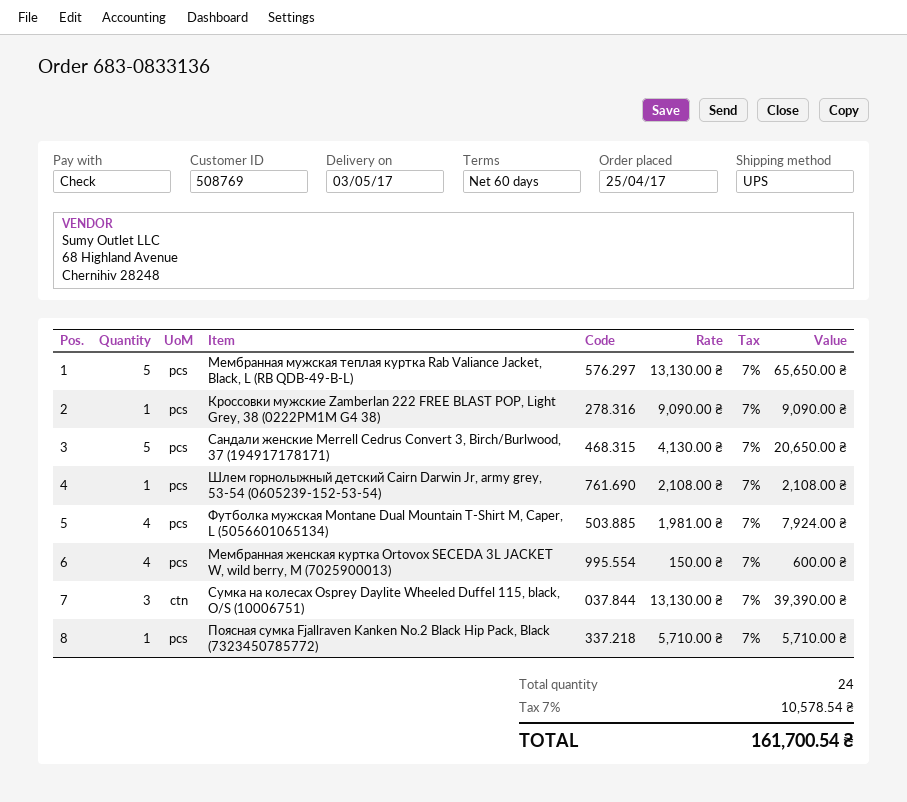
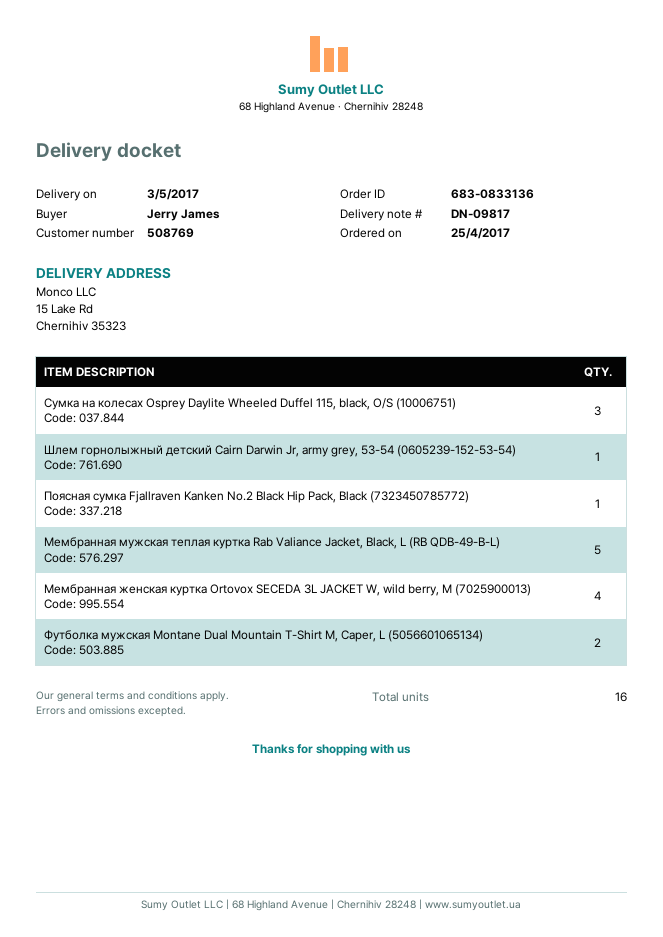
Кроссовки мужские Zamberlan 222 FREE BLAST POP, Light Grey, 38 (0222PM1M G4 38): 1 -> none
Сандали женские Merrell Cedrus Convert 3, Birch/Burlwood, 37 (194917178171): 5 -> none
Футболка мужская Montane Dual Mountain T-Shirt M, Caper, L (5056601065134): 4 -> 2
total quantity: 24 -> 16

